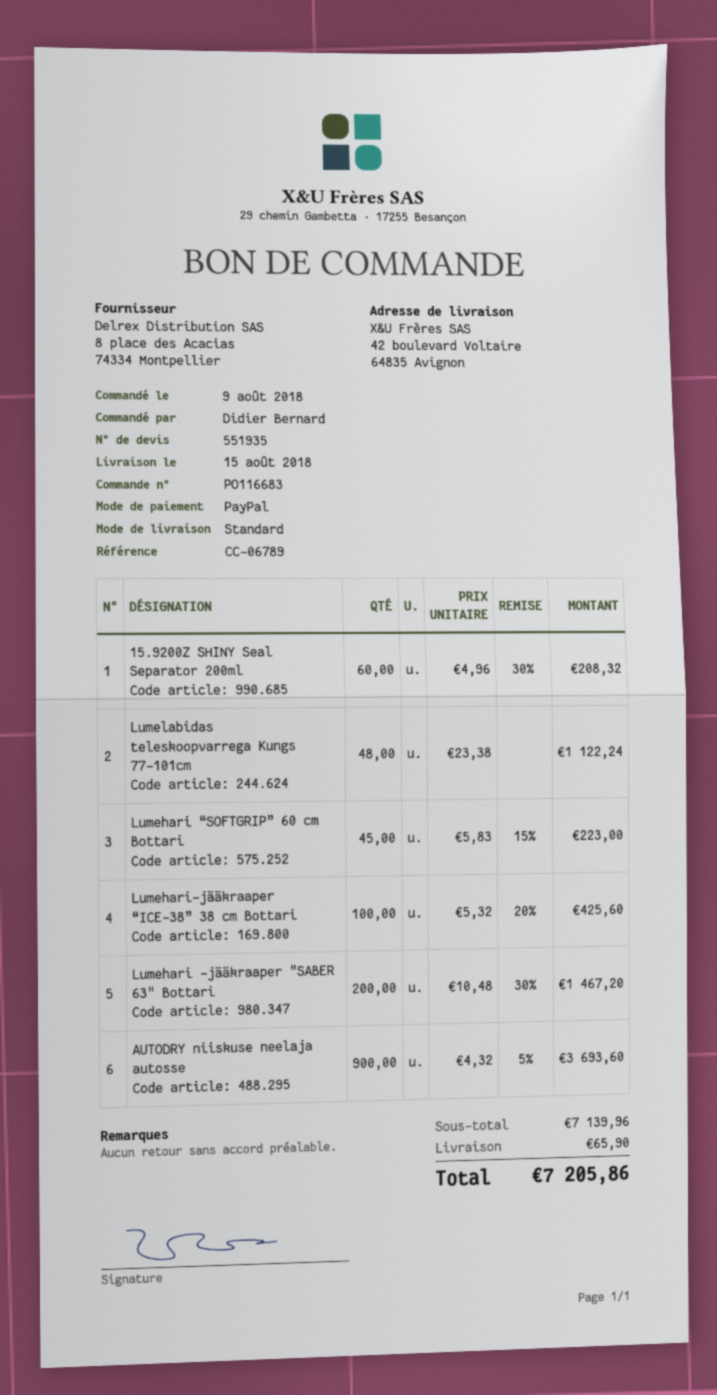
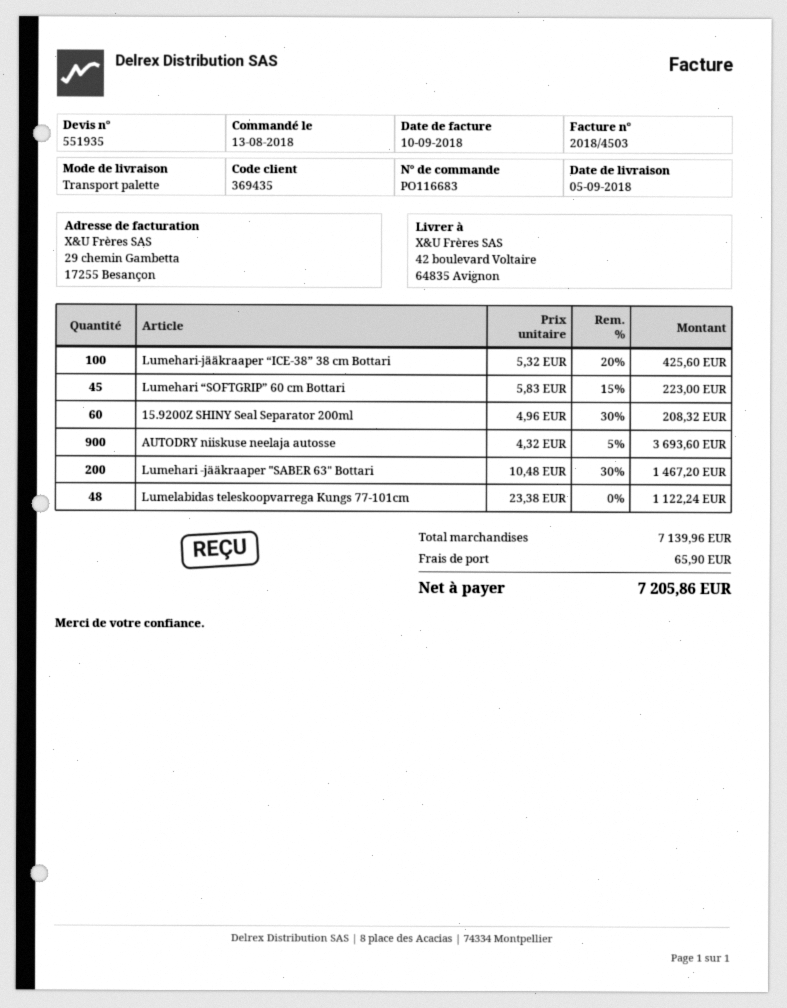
order date: 2018-08-09 -> 2018-08-13
delivery date: 2018-08-15 -> 2018-09-05
shipping method: standard -> pallet freight

